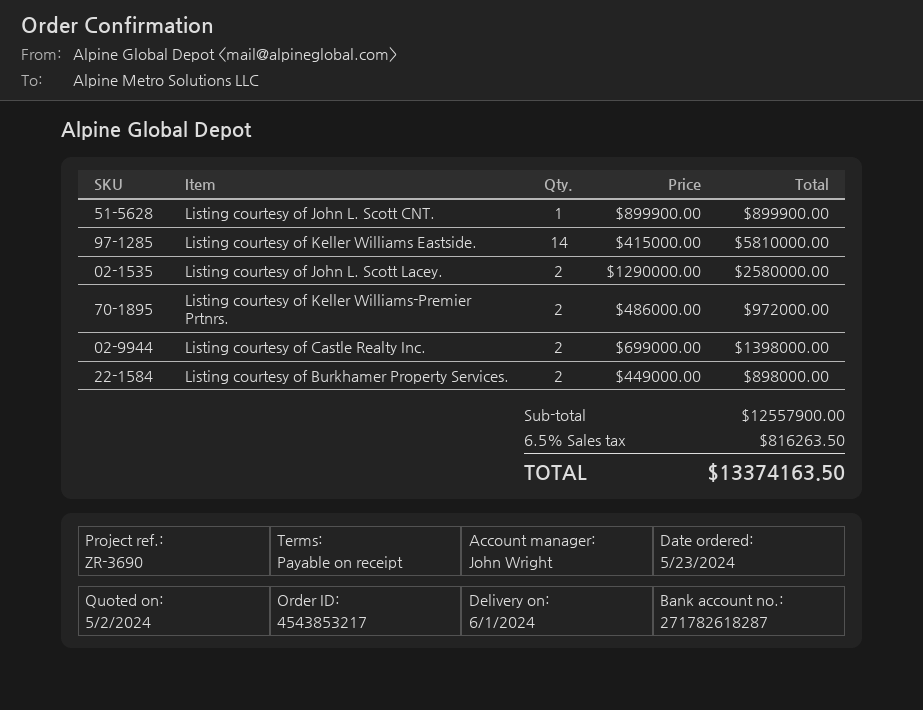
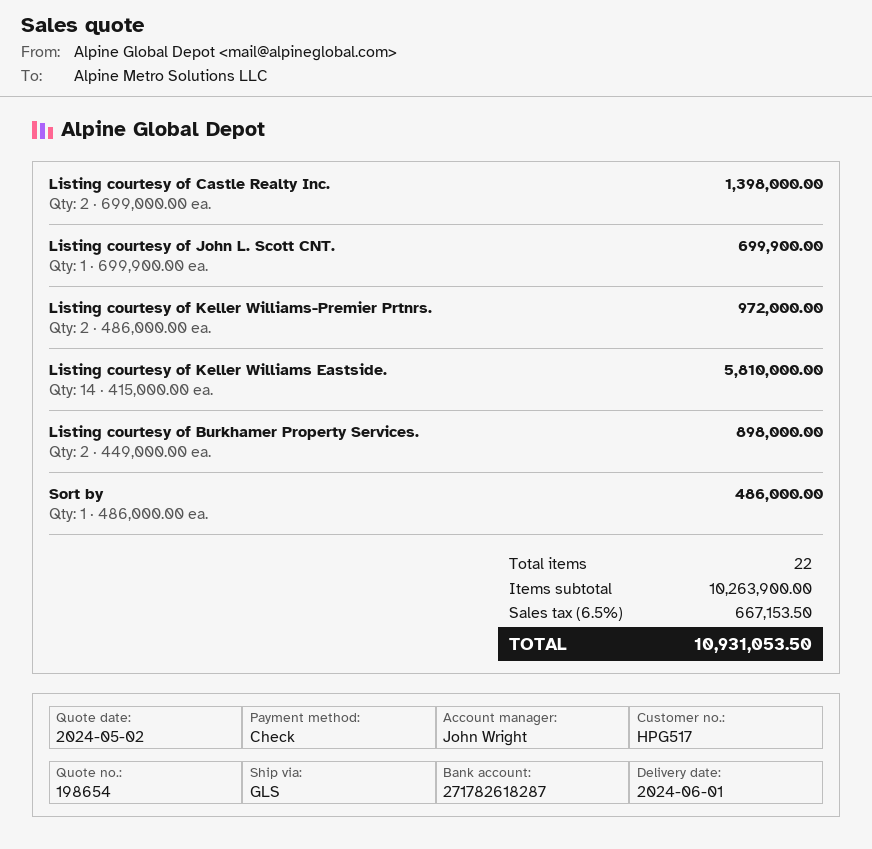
Listing courtesy of John L. Scott CNT.: 1 x 899900.00 = 899900.00 -> 1 x 699900.00 = 699900.00
Listing courtesy of John L. Scott Lacey.: 2 x 1290000.00 = 2580000.00 -> none
Sort by: none -> 1 x 486000.00 = 486000.00
subtotal: 12557900.00 -> 10263900.00
tax: 6.5% = 816263.50 -> 6.5% = 667153.50
total: 13374163.50 -> 10931053.50

